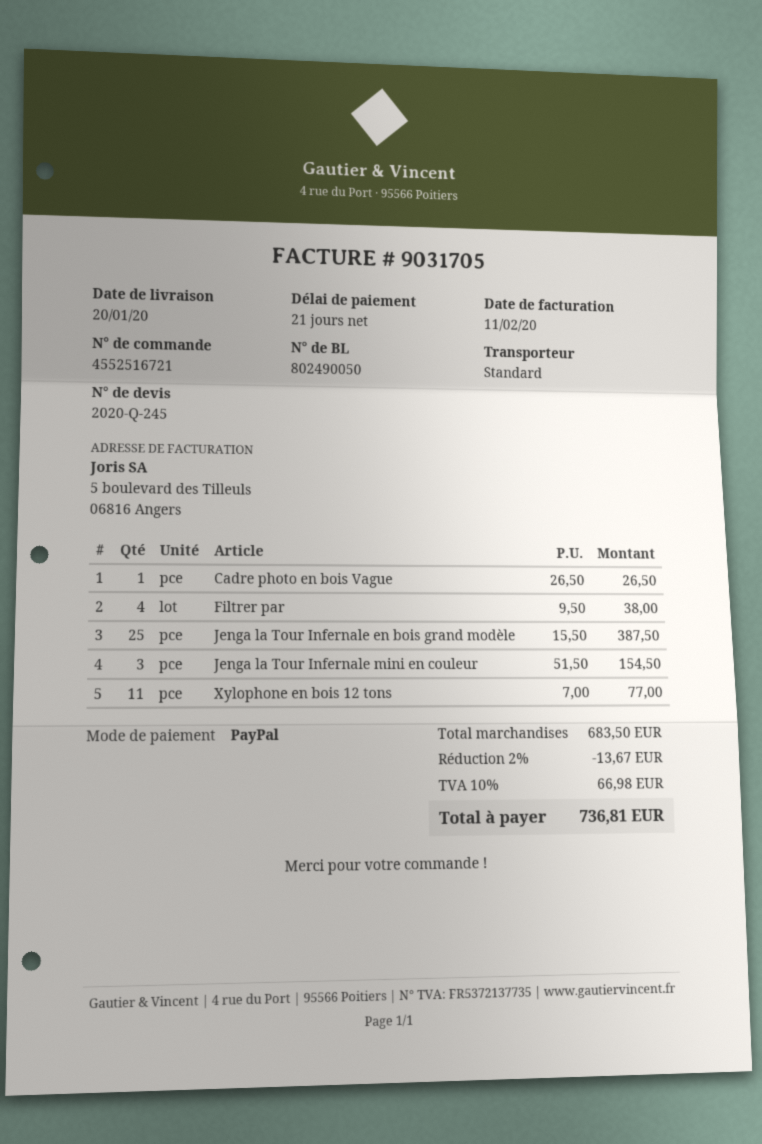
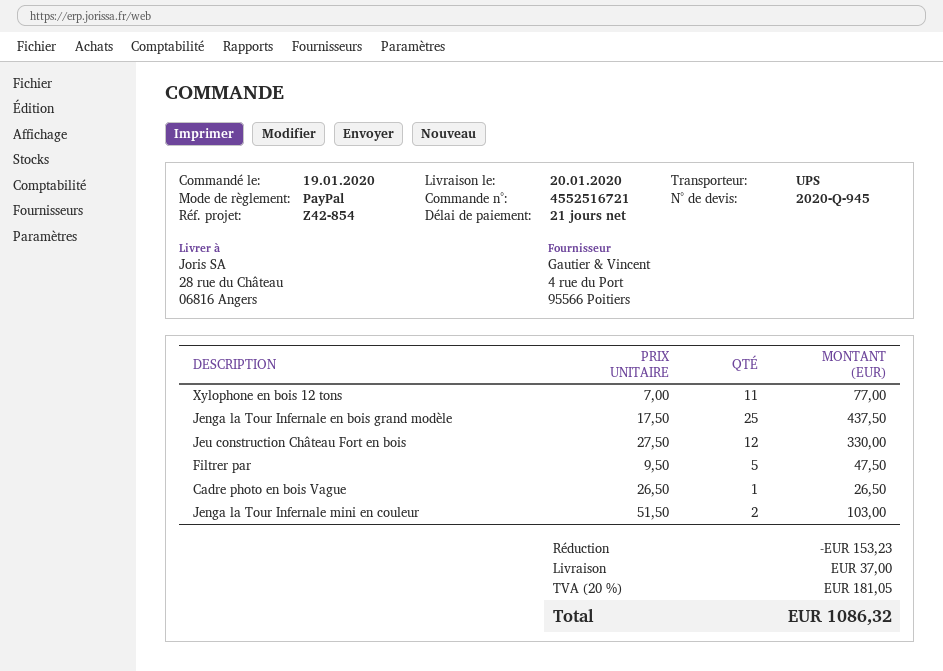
quote number: 2020-Q-245 -> 2020-Q-945
shipping method: standard -> UPS
Filtrer par: 4 x 9.50 = 38.00 -> 5 x 9.50 = 47.50
Jenga la Tour Infernale en bois grand modèle: 25 x 15.50 = 387.50 -> 25 x 17.50 = 437.50
Jenga la Tour Infernale mini en couleur: 3 x 51.50 = 154.50 -> 2 x 51.50 = 103.00
Jeu construction Château Fort en bois: none -> 12 x 27.50 = 330.00
discount: 13.67 -> 153.23
shipping: none -> 37.00
tax: 10% = 66.98 -> 20% = 181.05
total: 736.81 -> 1086.32

